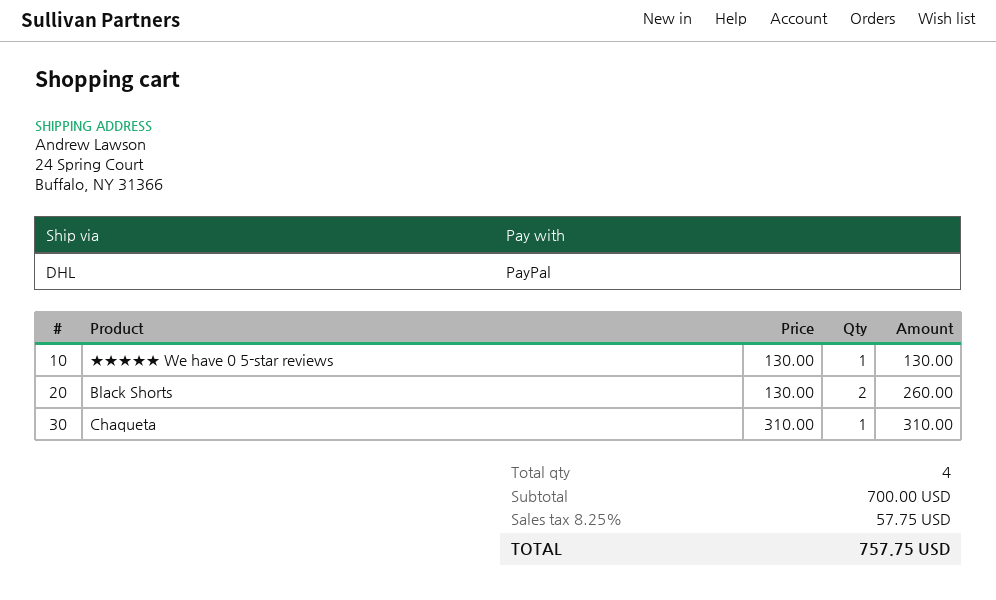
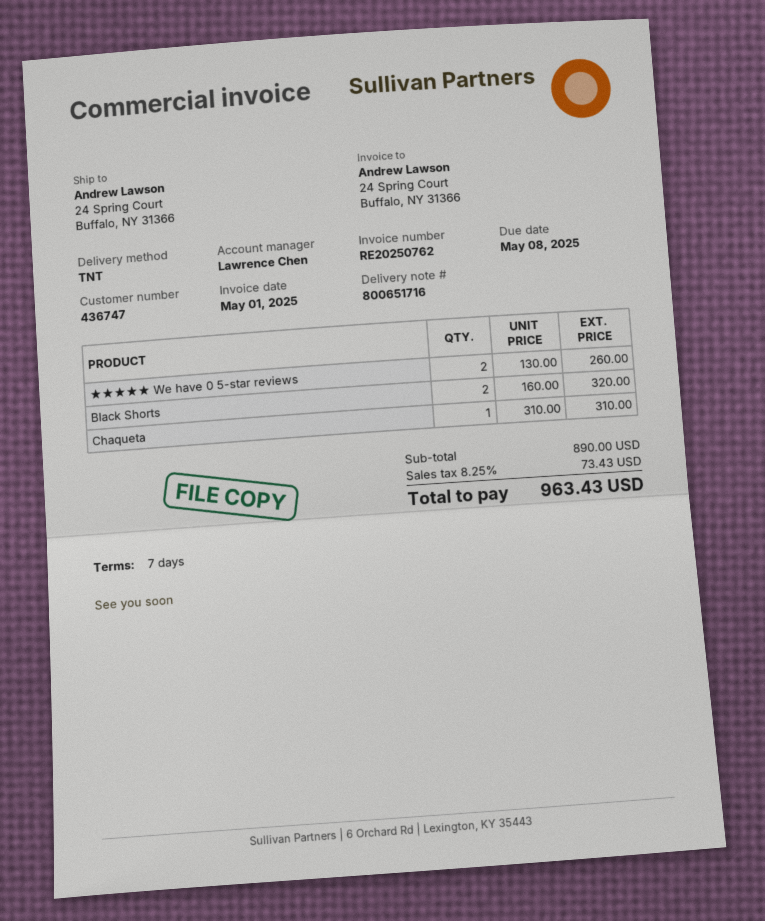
shipping method: DHL -> TNT
★★★★★ We have 0 5-star reviews: 1 x 130.00 = 130.00 -> 2 x 130.00 = 260.00
Black Shorts: 2 x 130.00 = 260.00 -> 2 x 160.00 = 320.00
subtotal: 700.00 -> 890.00
tax: 8.25% = 57.75 -> 8.25% = 73.43
total: 757.75 -> 963.43

